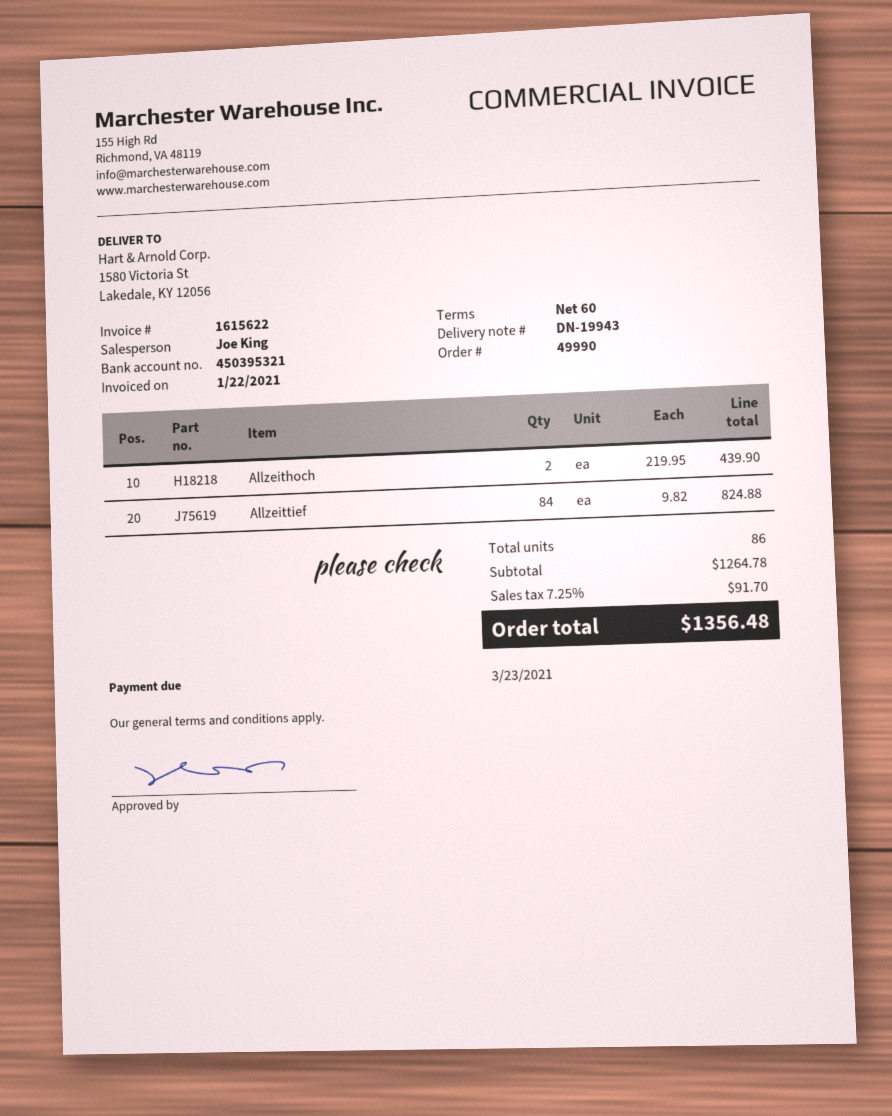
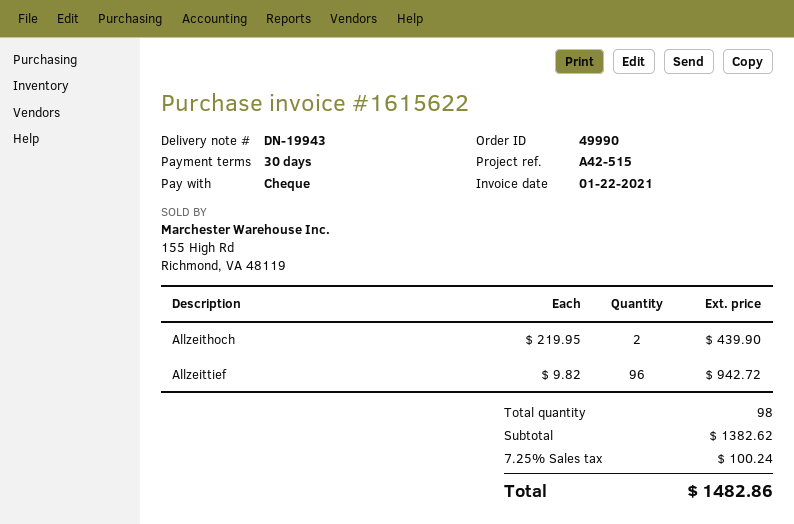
payment terms: 60 days -> 30 days
Allzeittief: 84 x 9.82 = 824.88 -> 96 x 9.82 = 942.72
total quantity: 86 -> 98
subtotal: 1264.78 -> 1382.62
tax: 7.25% = 91.70 -> 7.25% = 100.24
total: 1356.48 -> 1482.86

